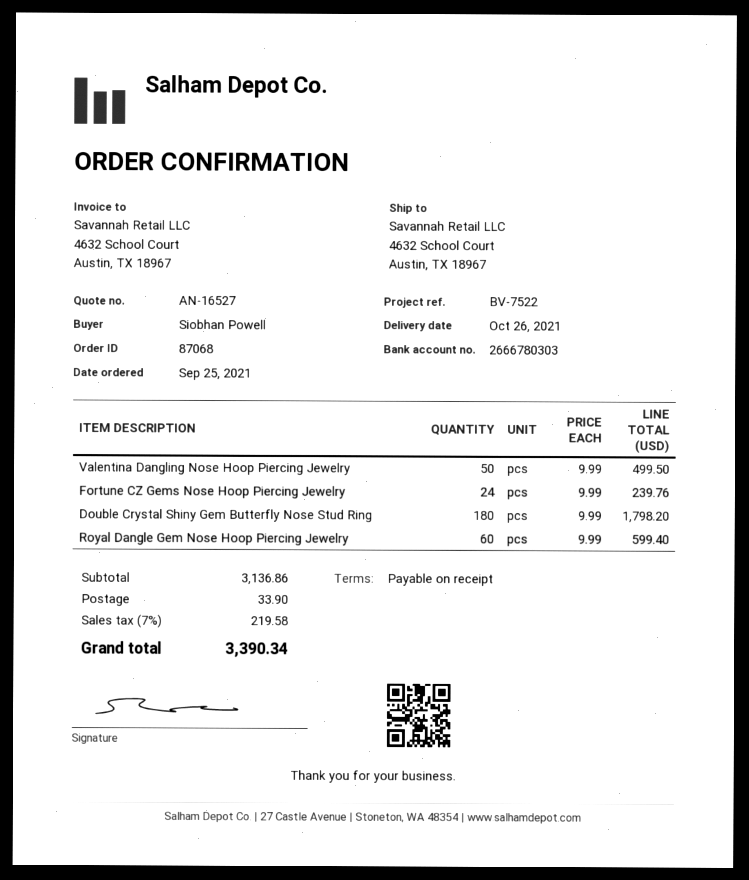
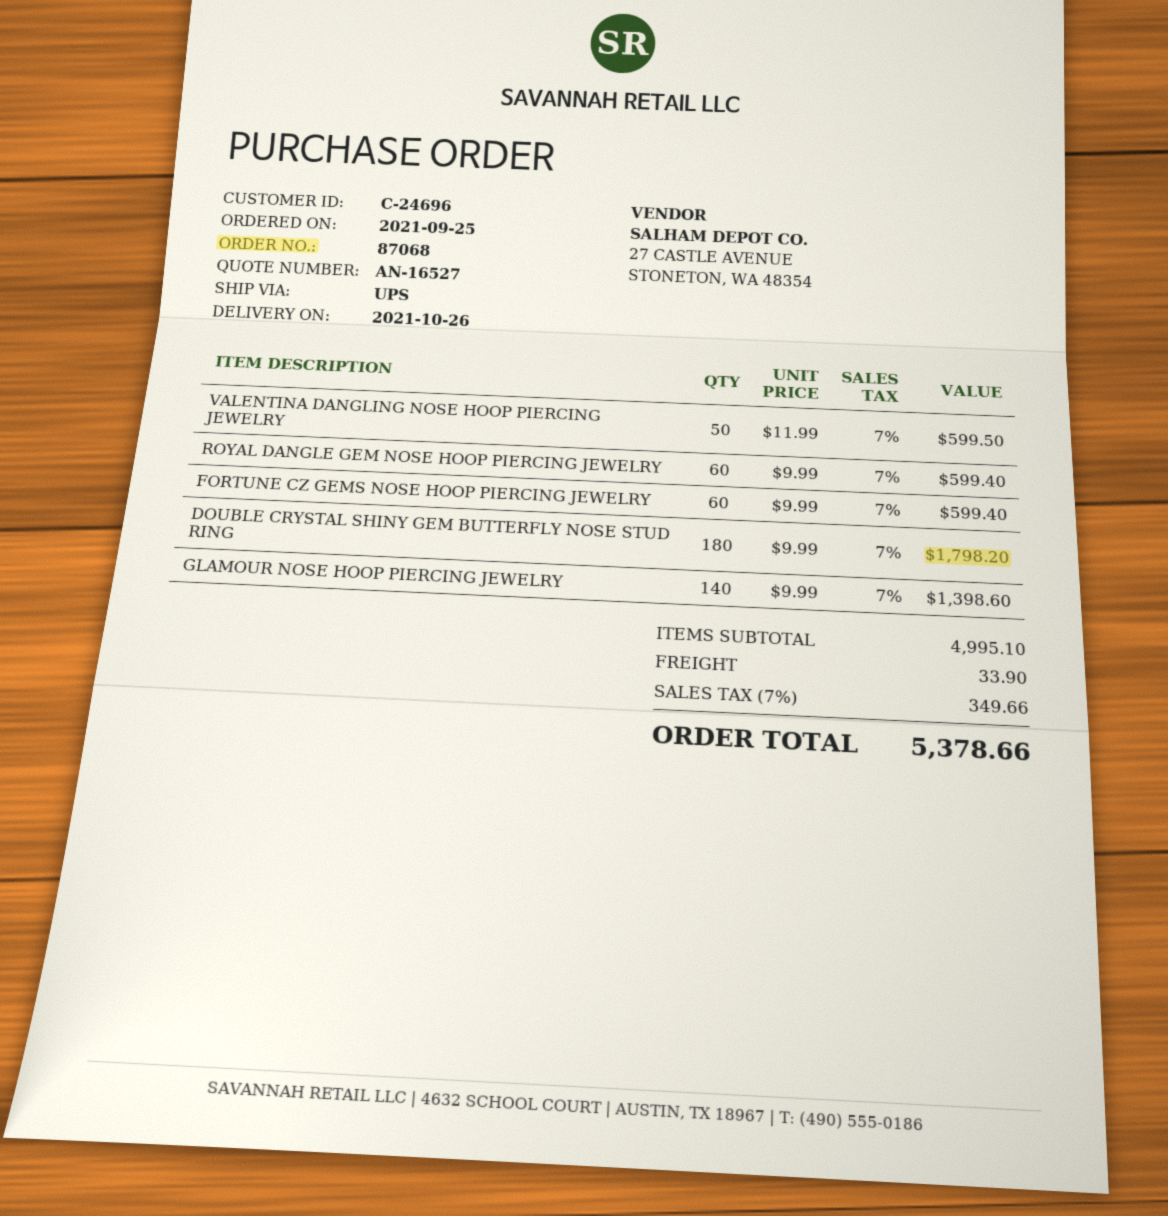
Valentina Dangling Nose Hoop Piercing Jewelry: 50 x 9.99 = 499.50 -> 50 x 11.99 = 599.50
Fortune CZ Gems Nose Hoop Piercing Jewelry: 24 x 9.99 = 239.76 -> 60 x 9.99 = 599.40
GLAMOUR NOSE HOOP PIERCING JEWELRY: none -> 140 x 9.99 = 1398.60
subtotal: 3136.86 -> 4995.10
tax: 7% = 219.58 -> 7% = 349.66
total: 3390.34 -> 5378.66

